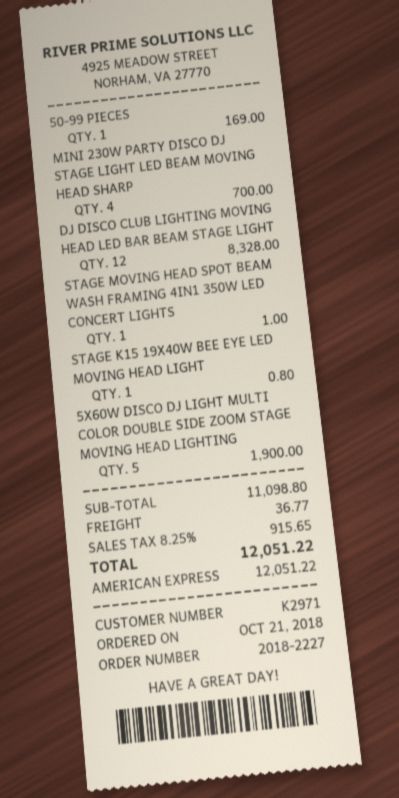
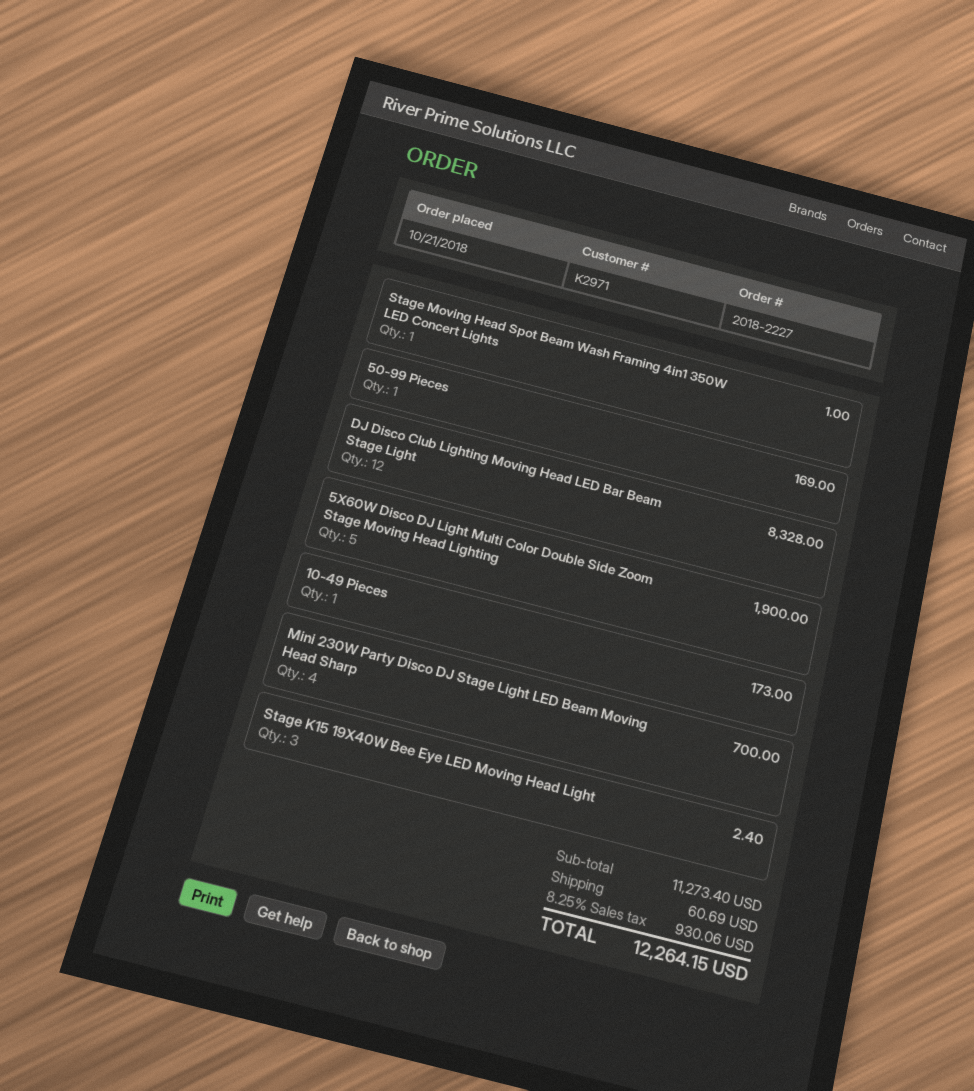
STAGE K15 19X40W BEE EYE LED MOVING HEAD LIGHT: 1 for 0.80 -> 3 for 2.40
10-49 Pieces: none -> 1 for 173.00
subtotal: 11098.80 -> 11273.40
shipping: 36.77 -> 60.69
tax: 8.25% = 915.65 -> 8.25% = 930.06
total: 12051.22 -> 12264.15

